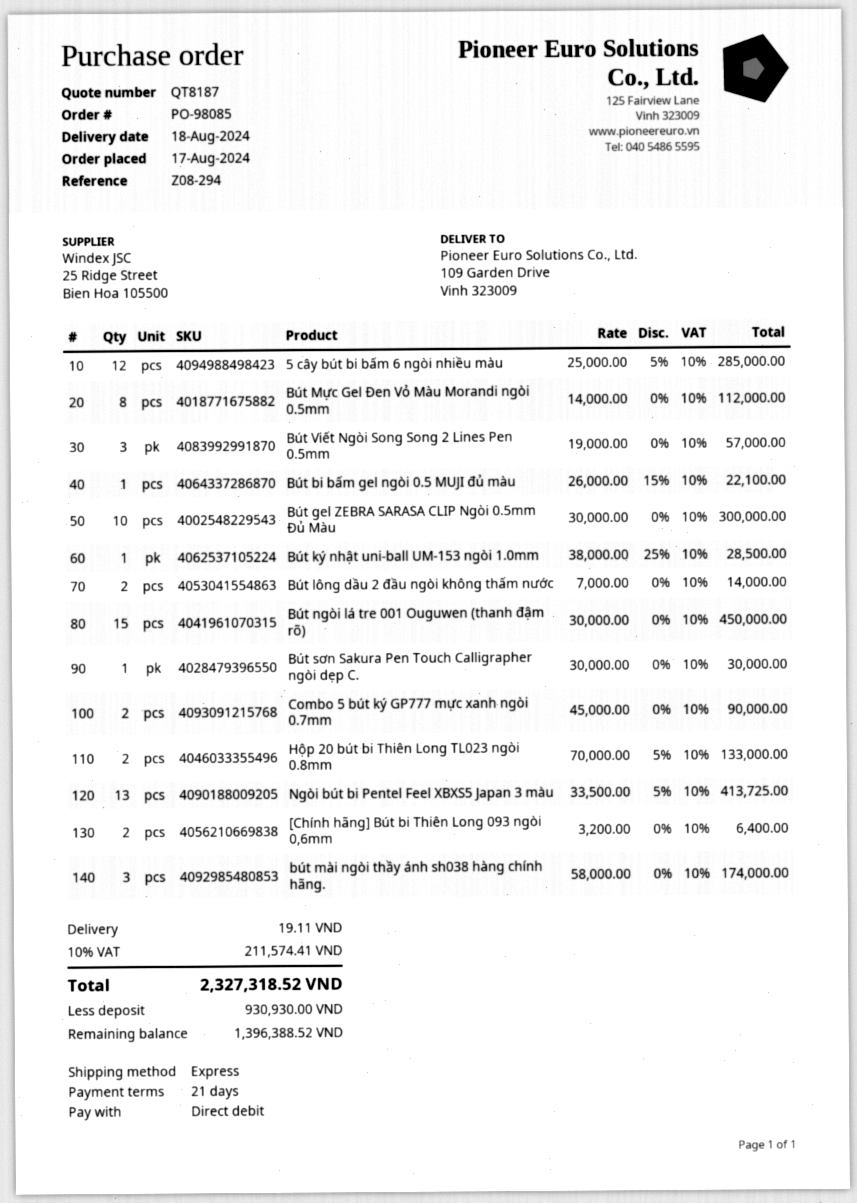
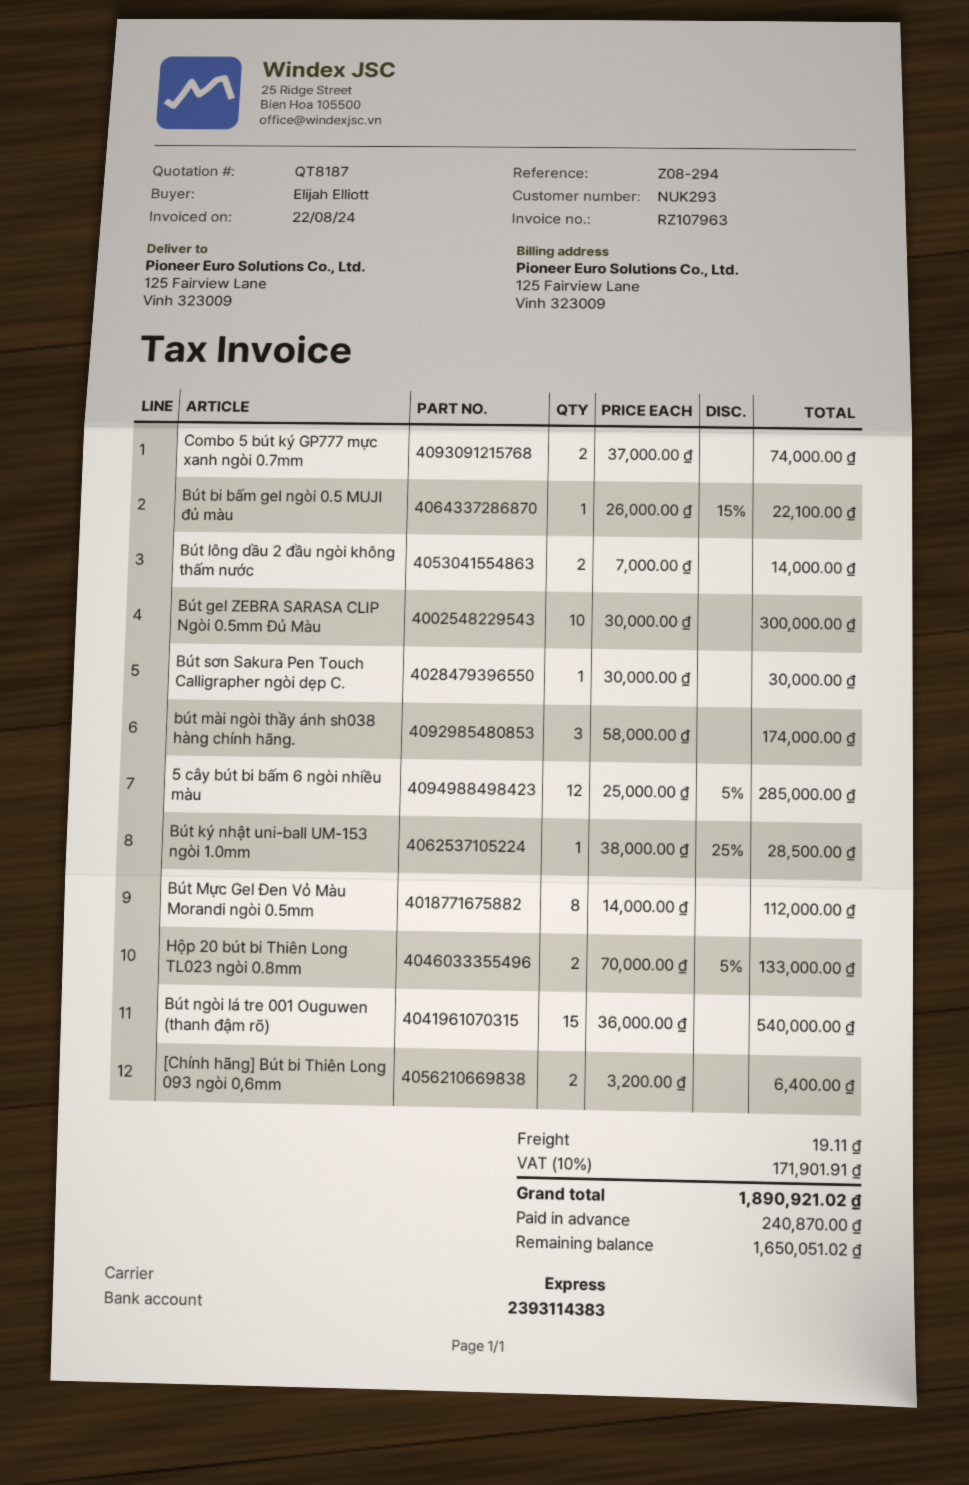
ship to: 109 Garden Drive, Vinh 323009 -> 125 Fairview Lane, Vinh 323009
Bút Viết Ngòi Song Song 2 Lines Pen 0.5mm: 3 x 19000.00 = 57000.00 -> none
Bút ngòi lá tre 001 Ouguwen (thanh đậm rõ): 15 x 30000.00 = 450000.00 -> 15 x 36000.00 = 540000.00
Combo 5 bút ký GP777 mực xanh ngòi 0.7mm: 2 x 45000.00 = 90000.00 -> 2 x 37000.00 = 74000.00
Ngòi bút bi Pentel Feel XBXS5 Japan 3 màu: 13 x 33500.00 - 5% = 413725.00 -> none
tax: 10% = 211574.41 -> 10% = 171901.91
total: 2327318.52 -> 1890921.02
deposit: 930930.00 -> 240870.00
balance: 1396388.52 -> 1650051.02

